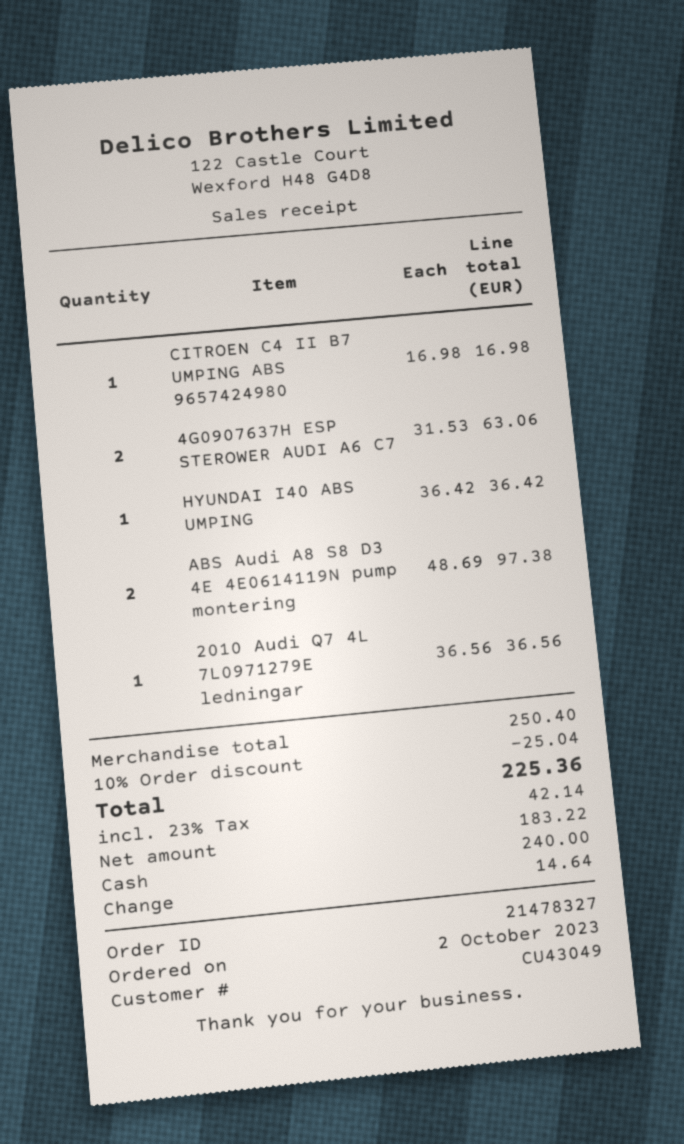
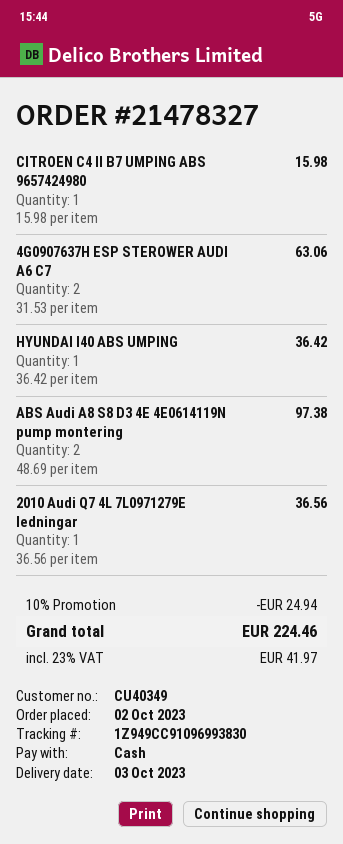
customer number: CU43049 -> CU40349
CITROEN C4 II B7 UMPING ABS 9657424980: 1 x 16.98 = 16.98 -> 1 x 15.98 = 15.98
discount: 10% = 25.04 -> 10% = 24.94
tax: 23% = 42.14 -> 23% = 41.97
total: 225.36 -> 224.46

